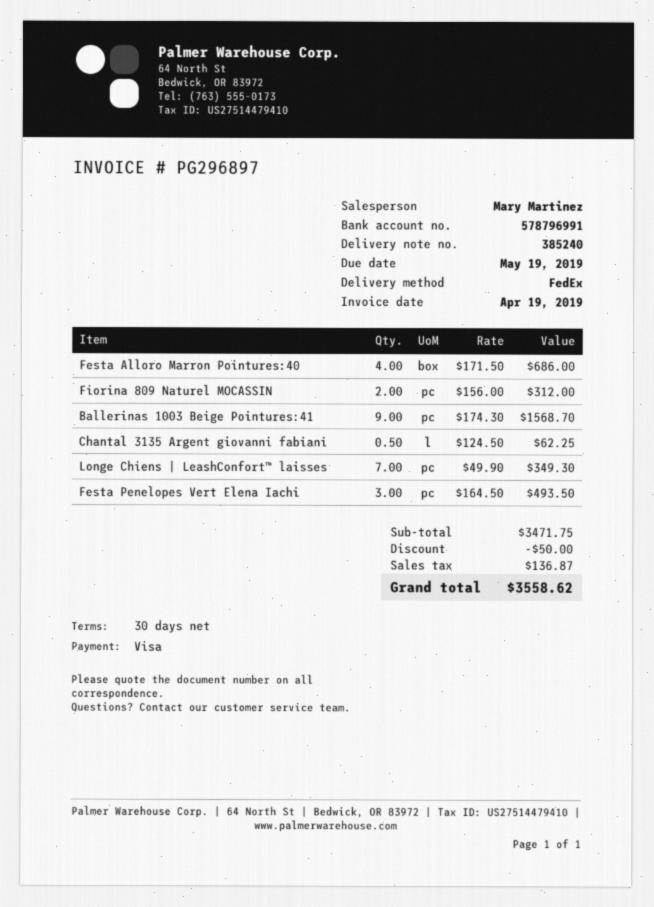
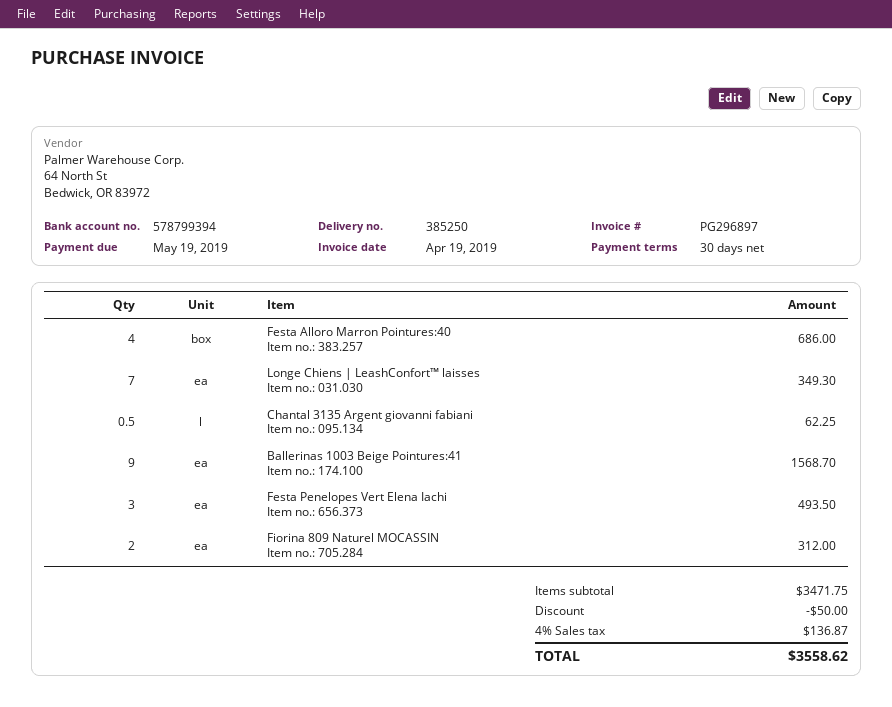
delivery note number: 385240 -> 385250
bank account: 578796991 -> 578799394

